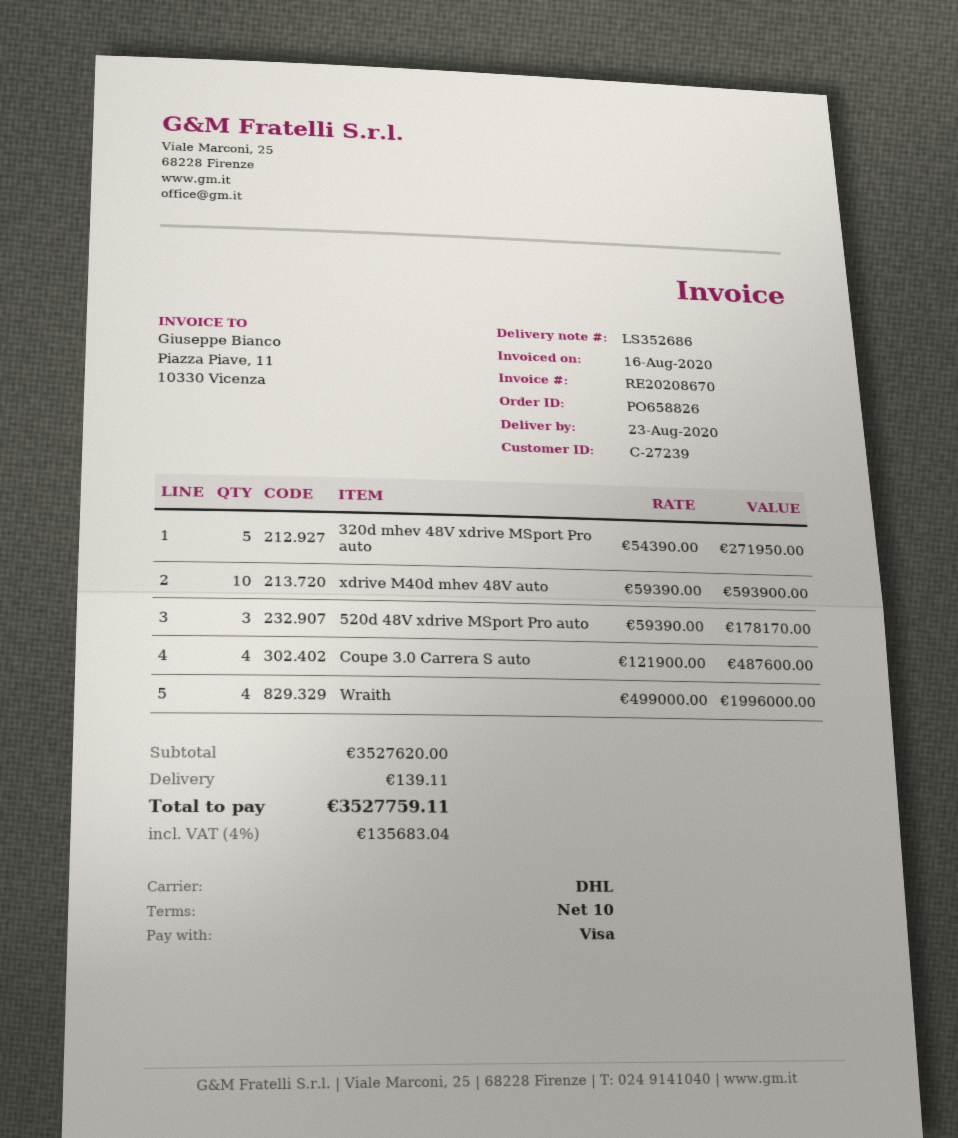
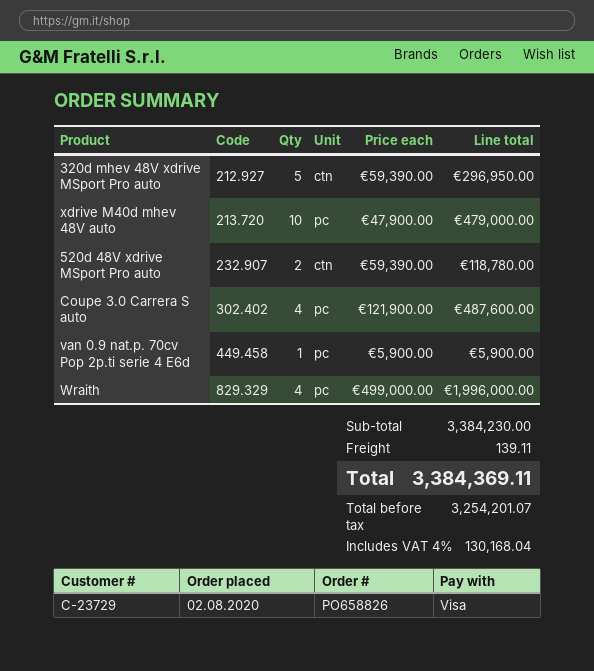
customer number: C-27239 -> C-23729
320d mhev 48V xdrive MSport Pro auto: 5 x 54390.00 = 271950.00 -> 5 x 59390.00 = 296950.00
xdrive M40d mhev 48V auto: 10 x 59390.00 = 593900.00 -> 10 x 47900.00 = 479000.00
520d 48V xdrive MSport Pro auto: 3 x 59390.00 = 178170.00 -> 2 x 59390.00 = 118780.00
van 0.9 nat.p. 70cv Pop 2p.ti serie 4 E6d: none -> 1 x 5900.00 = 5900.00
subtotal: 3527620.00 -> 3384230.00
tax: 4% = 135683.04 -> 4% = 130168.04
total: 3527759.11 -> 3384369.11

